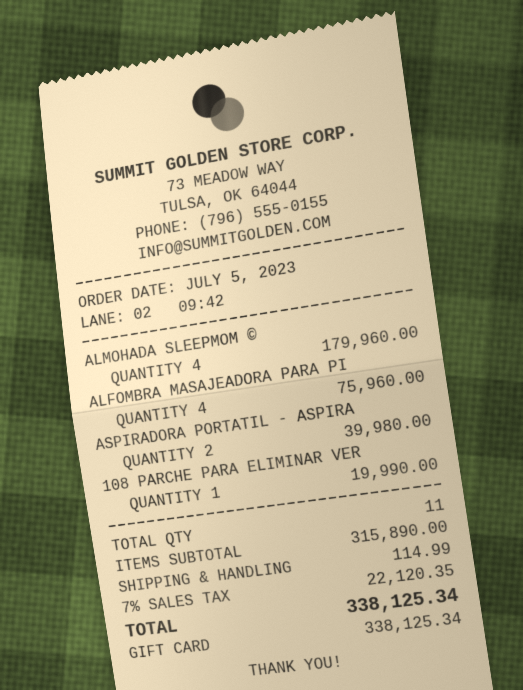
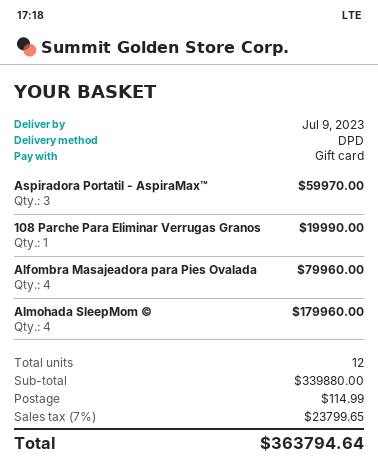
ALFOMBRA MASAJEADORA PARA PI: 4 for 75960.00 -> 4 for 79960.00
ASPIRADORA PORTATIL - ASPIRA: 2 for 39980.00 -> 3 for 59970.00
total quantity: 11 -> 12
subtotal: 315890.00 -> 339880.00
tax: 7% = 22120.35 -> 7% = 23799.65
total: 338125.34 -> 363794.64

